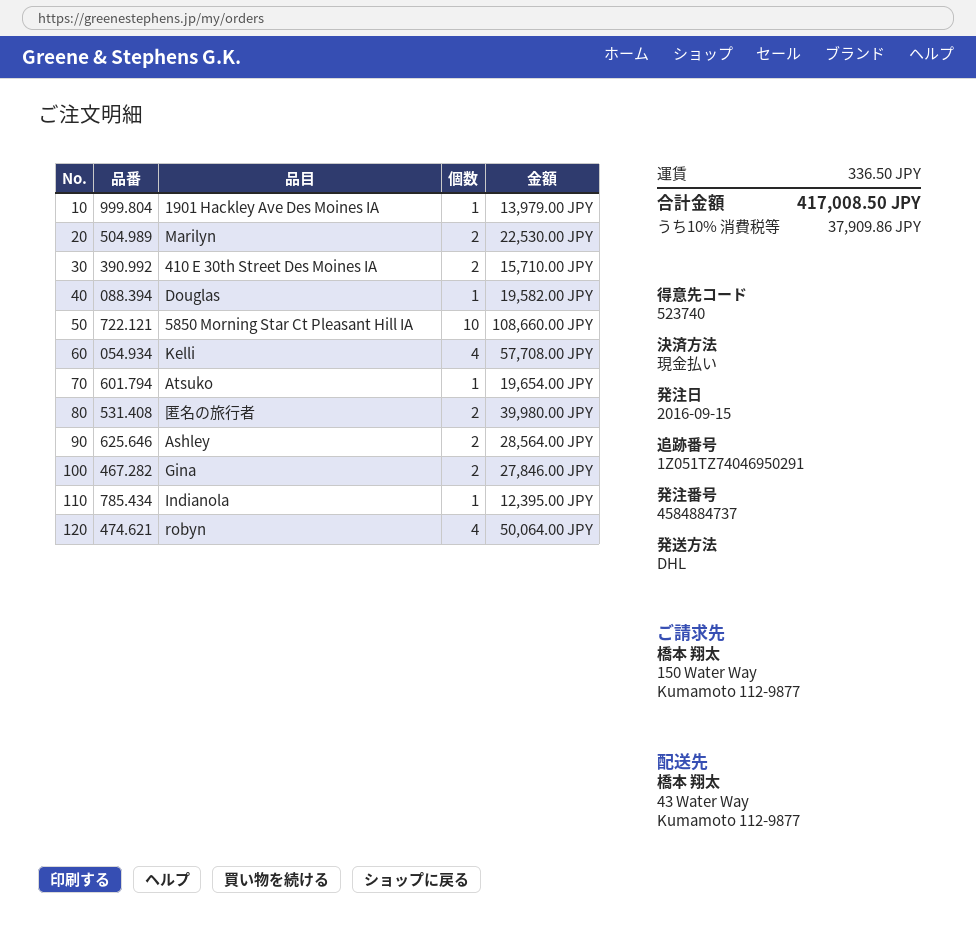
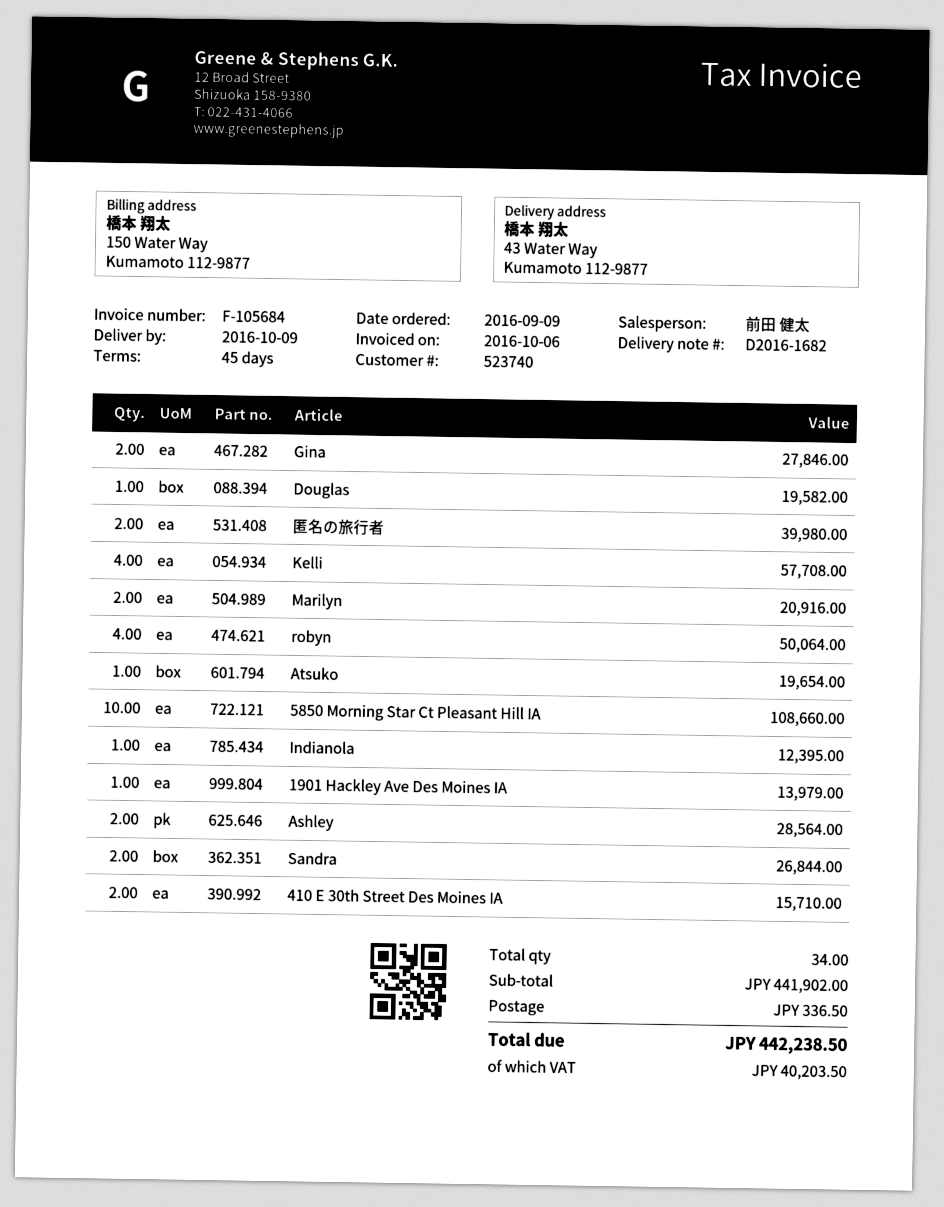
order date: 2016-09-15 -> 2016-09-09
Marilyn: 2 for 22530.00 -> 2 for 20916.00
Sandra: none -> 2 for 26844.00
tax: 37909.86 -> 40203.50
total: 417008.50 -> 442238.50

